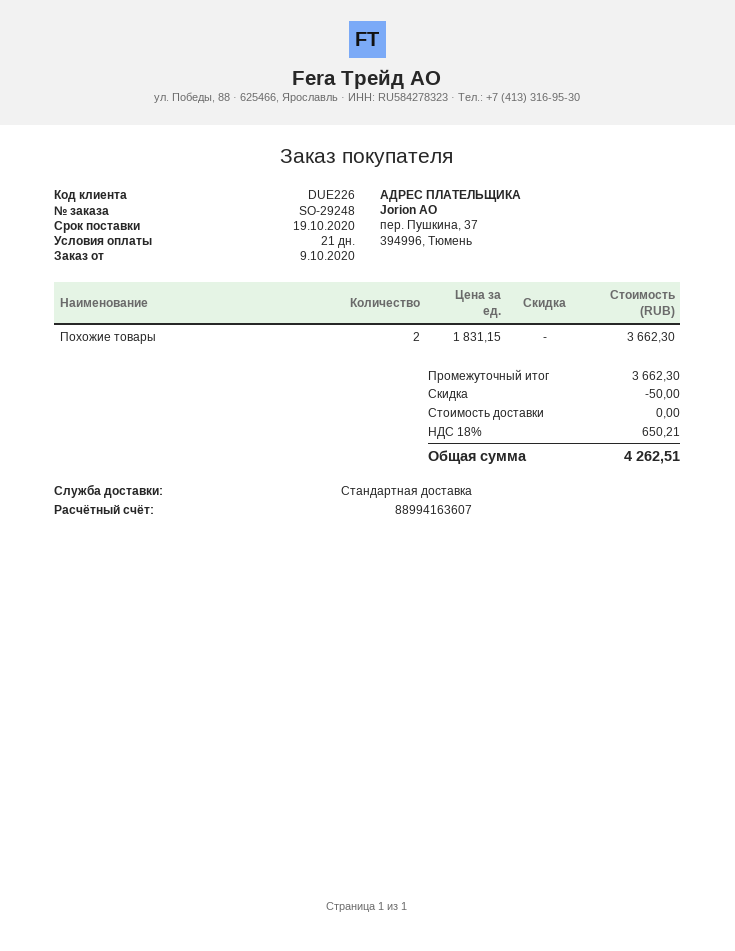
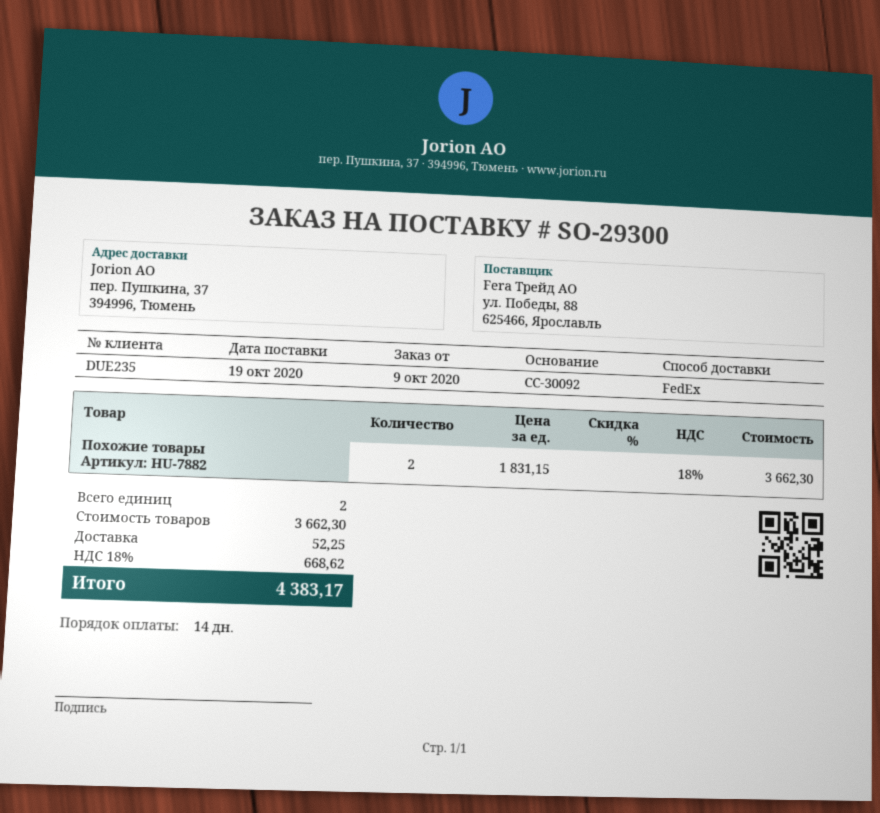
order number: SO-29248 -> SO-29300
payment terms: 21 days -> 14 days
customer number: DUE226 -> DUE235
shipping method: standard -> FedEx
discount: 50.00 -> none
shipping: 0.00 -> 52.25
tax: 18% = 650.21 -> 18% = 668.62
total: 4262.51 -> 4383.17

